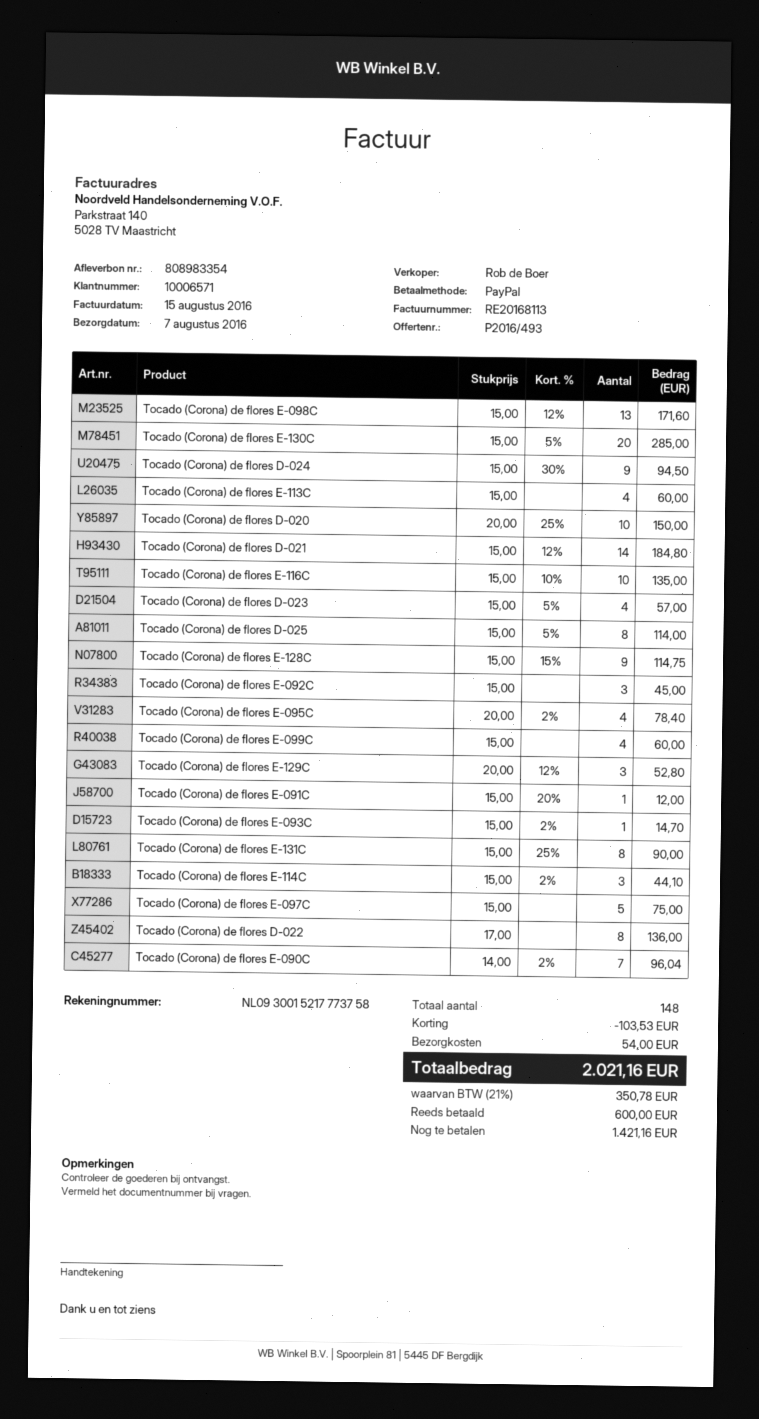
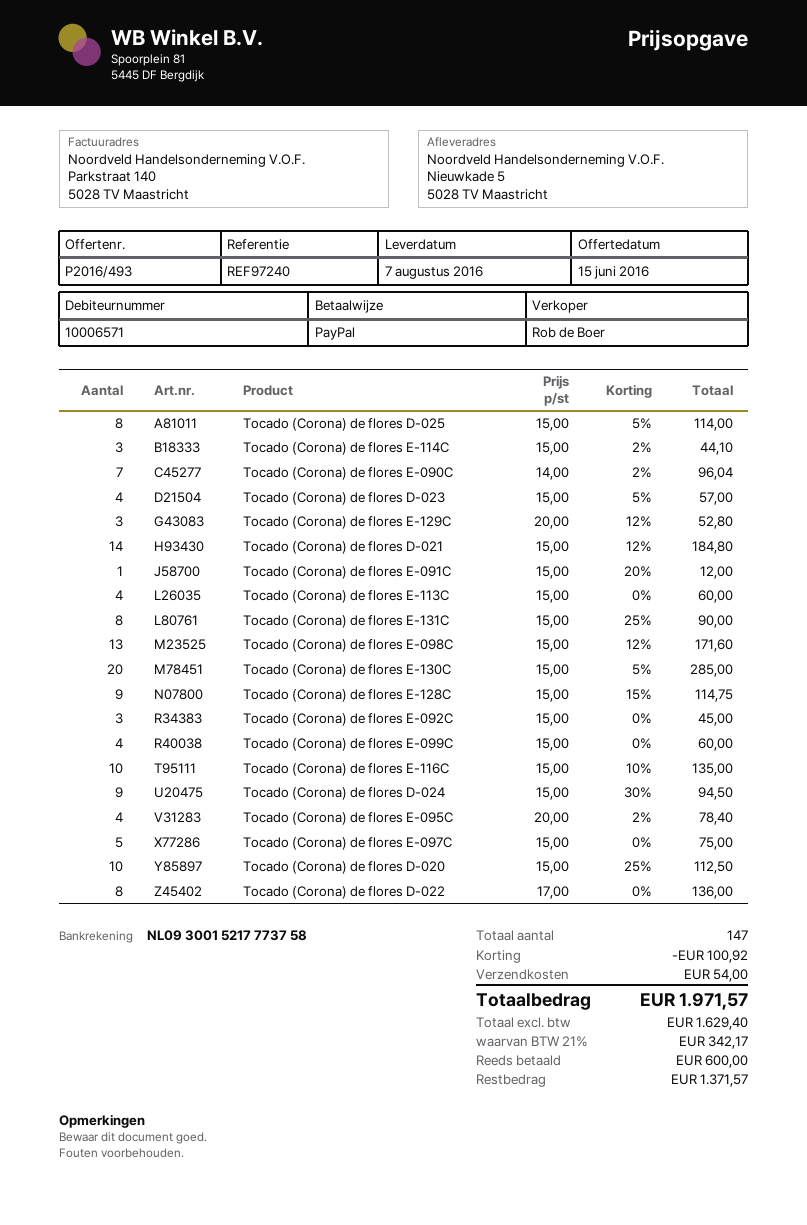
Tocado (Corona) de flores D-020: 10 x 20.00 - 25% = 150.00 -> 10 x 15.00 - 25% = 112.50
Tocado (Corona) de flores E-093C: 1 x 15.00 - 2% = 14.70 -> none
total quantity: 148 -> 147
discount: 103.53 -> 100.92
tax: 21% = 350.78 -> 21% = 342.17
total: 2021.16 -> 1971.57
balance: 1421.16 -> 1371.57

